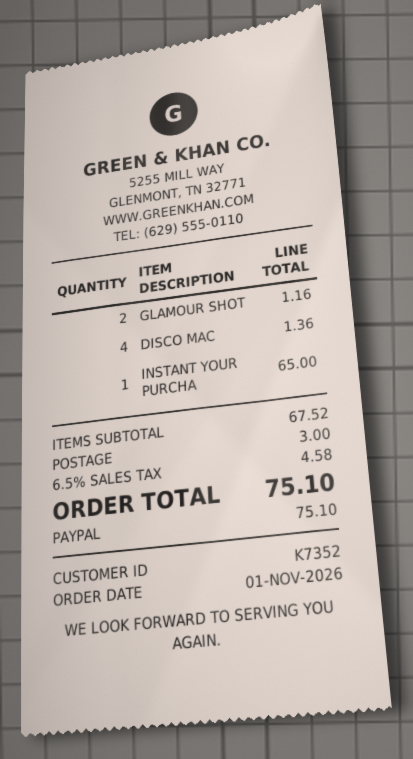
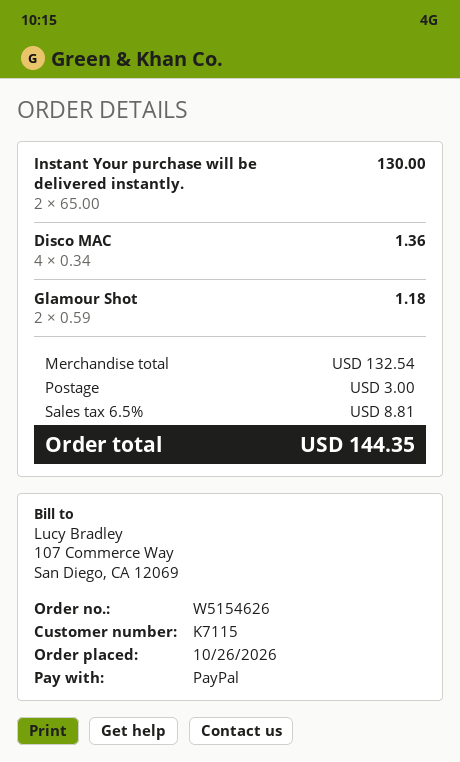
order date: 2026-11-01 -> 2026-10-26
customer number: K7352 -> K7115
GLAMOUR SHOT: 2 for 1.16 -> 2 for 1.18
INSTANT YOUR PURCHA: 1 for 65.00 -> 2 for 130.00
subtotal: 67.52 -> 132.54
tax: 6.5% = 4.58 -> 6.5% = 8.81
total: 75.10 -> 144.35

